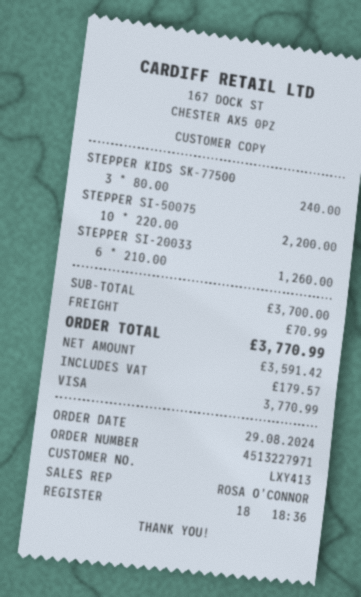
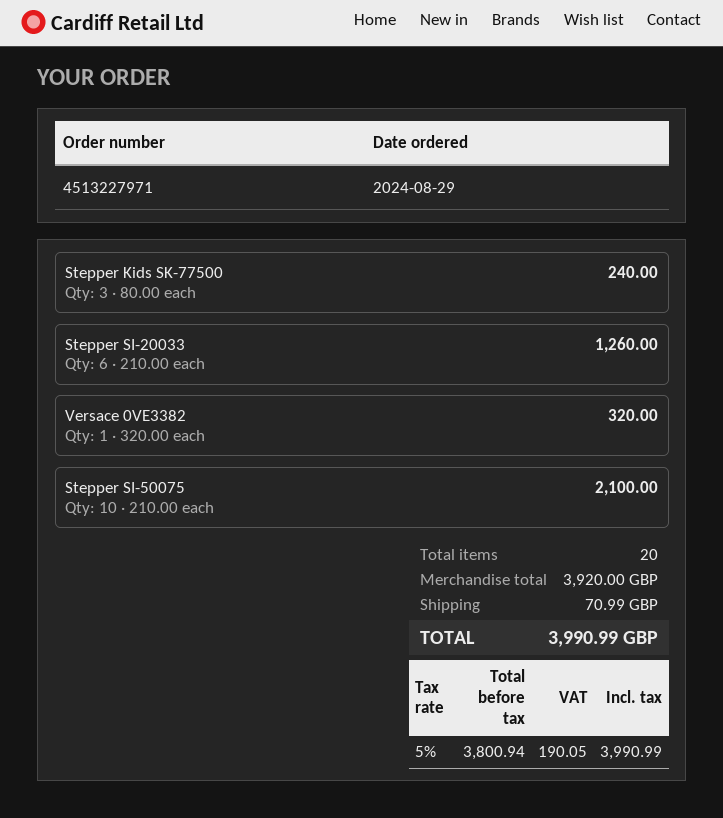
STEPPER SI-50075: 10 x 220.00 = 2200.00 -> 10 x 210.00 = 2100.00
Versace 0VE3382: none -> 1 x 320.00 = 320.00
subtotal: 3700.00 -> 3920.00
net: 3591.42 -> 3800.94
tax: 179.57 -> 190.05
total: 3770.99 -> 3990.99

